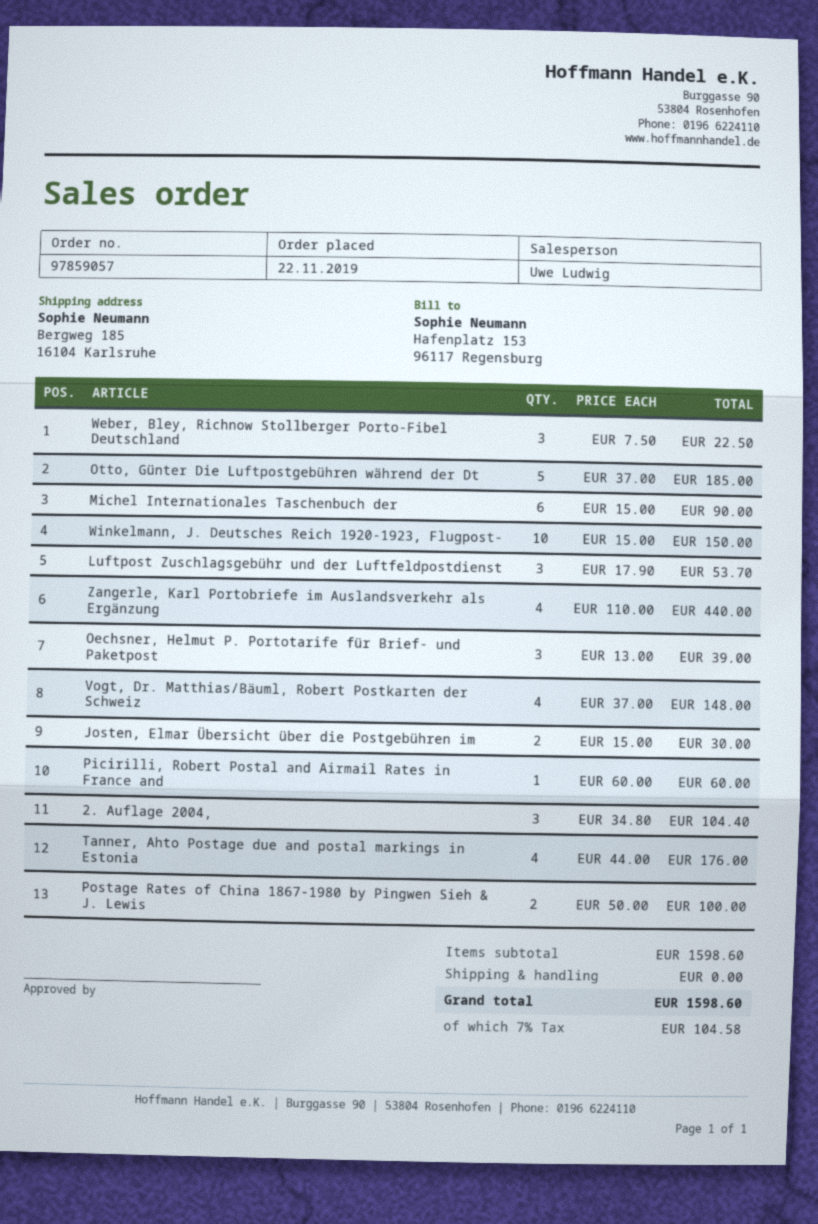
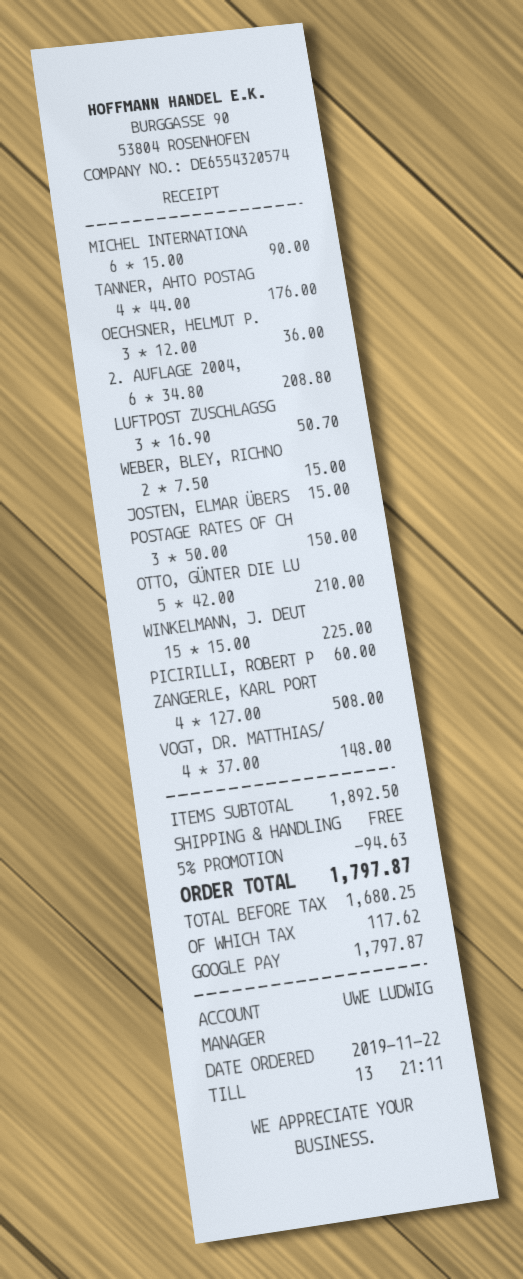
Weber, Bley, Richnow Stollberger Porto-Fibel Deutschland: 3 x 7.50 = 22.50 -> 2 x 7.50 = 15.00
Otto, Günter Die Luftpostgebühren während der Dt: 5 x 37.00 = 185.00 -> 5 x 42.00 = 210.00
Winkelmann, J. Deutsches Reich 1920-1923, Flugpost-: 10 x 15.00 = 150.00 -> 15 x 15.00 = 225.00
Luftpost Zuschlagsgebühr und der Luftfeldpostdienst: 3 x 17.90 = 53.70 -> 3 x 16.90 = 50.70
Zangerle, Karl Portobriefe im Auslandsverkehr als Ergänzung: 4 x 110.00 = 440.00 -> 4 x 127.00 = 508.00
Oechsner, Helmut P. Portotarife für Brief- und Paketpost: 3 x 13.00 = 39.00 -> 3 x 12.00 = 36.00
Josten, Elmar Übersicht über die Postgebühren im: 2 x 15.00 = 30.00 -> 1 x 15.00 = 15.00
2. Auflage 2004,: 3 x 34.80 = 104.40 -> 6 x 34.80 = 208.80
Postage Rates of China 1867-1980 by Pingwen Sieh & J. Lewis: 2 x 50.00 = 100.00 -> 3 x 50.00 = 150.00
subtotal: 1598.60 -> 1892.50
discount: none -> 5% = 94.63
tax: 104.58 -> 117.62
total: 1598.60 -> 1797.87

